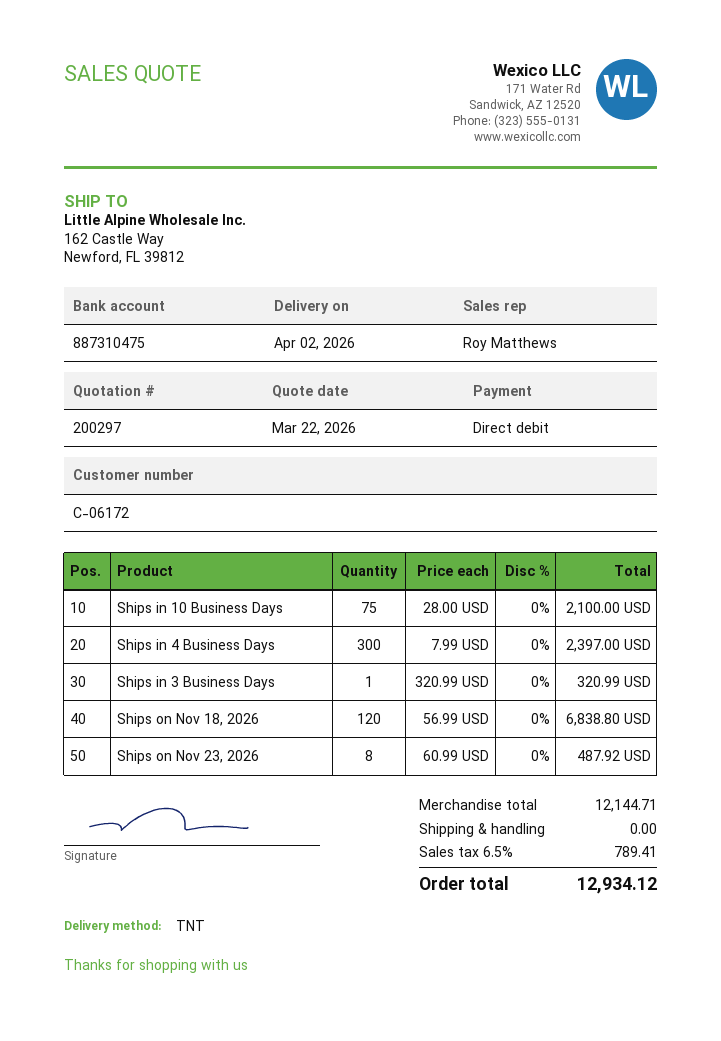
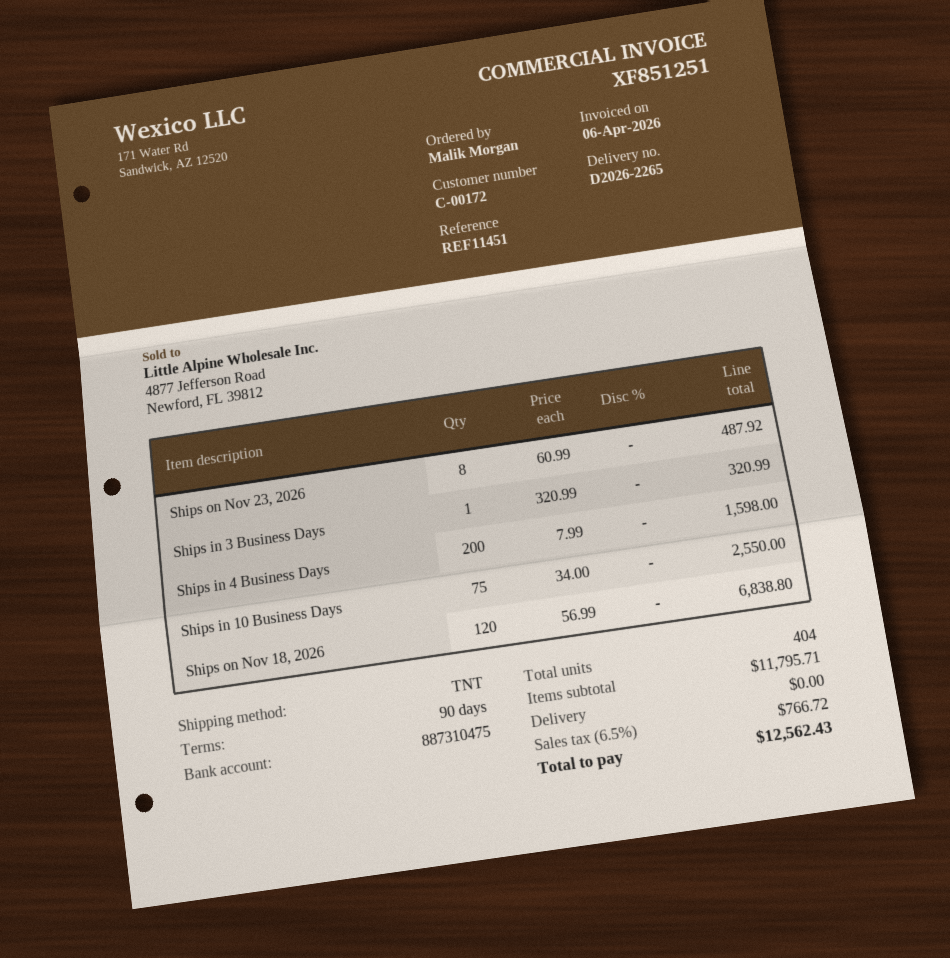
customer number: C-06172 -> C-00172
Ships in 10 Business Days: 75 x 28.00 = 2100.00 -> 75 x 34.00 = 2550.00
Ships in 4 Business Days: 300 x 7.99 = 2397.00 -> 200 x 7.99 = 1598.00
subtotal: 12144.71 -> 11795.71
tax: 6.5% = 789.41 -> 6.5% = 766.72
total: 12934.12 -> 12562.43

